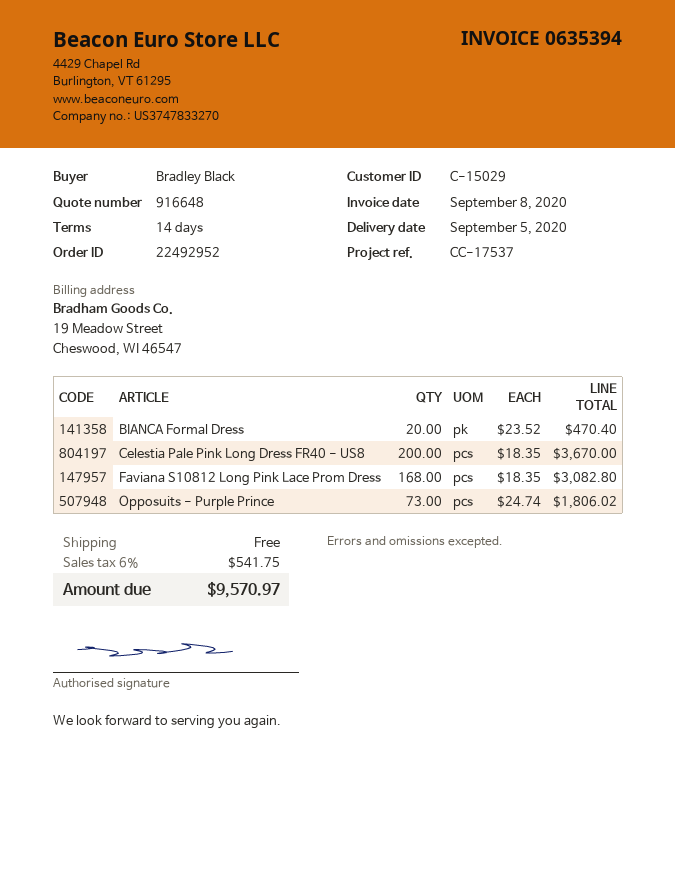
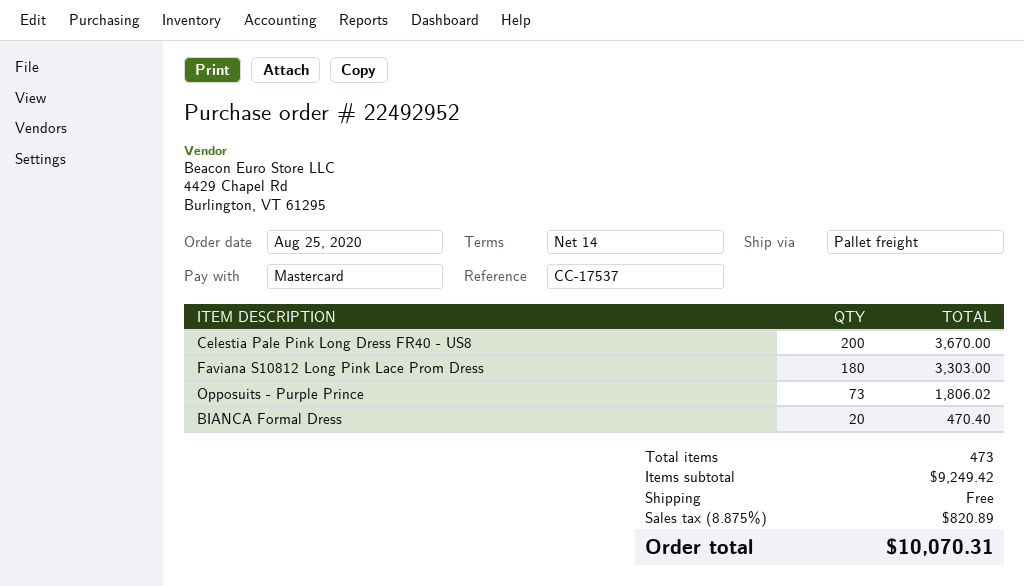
Faviana S10812 Long Pink Lace Prom Dress: 168 for 3082.80 -> 180 for 3303.00
tax: 6% = 541.75 -> 8.875% = 820.89
total: 9570.97 -> 10070.31

